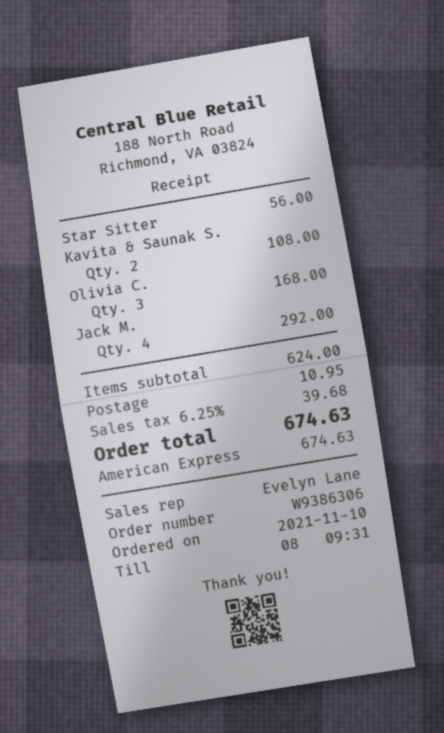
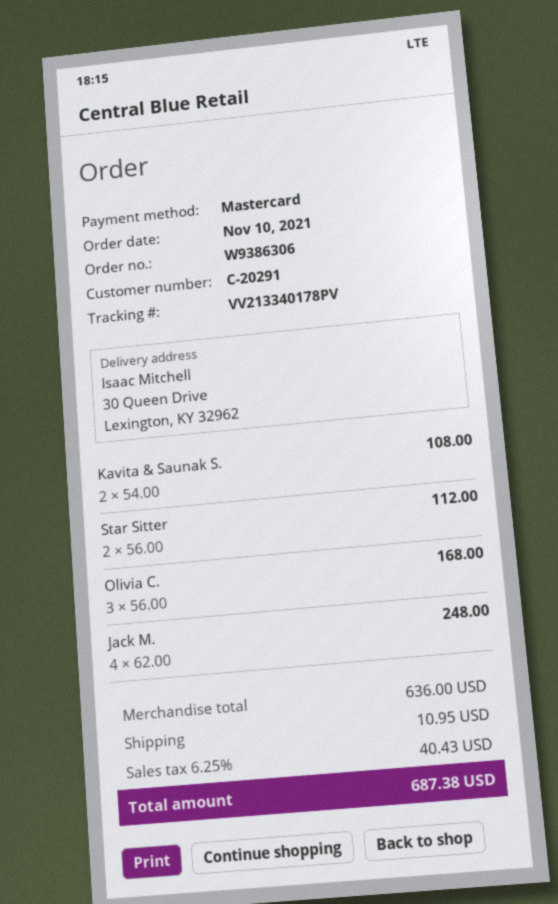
payment method: American Express -> Mastercard
Star Sitter: 1 for 56.00 -> 2 for 112.00
Jack M.: 4 for 292.00 -> 4 for 248.00
subtotal: 624.00 -> 636.00
tax: 6.25% = 39.68 -> 6.25% = 40.43
total: 674.63 -> 687.38

